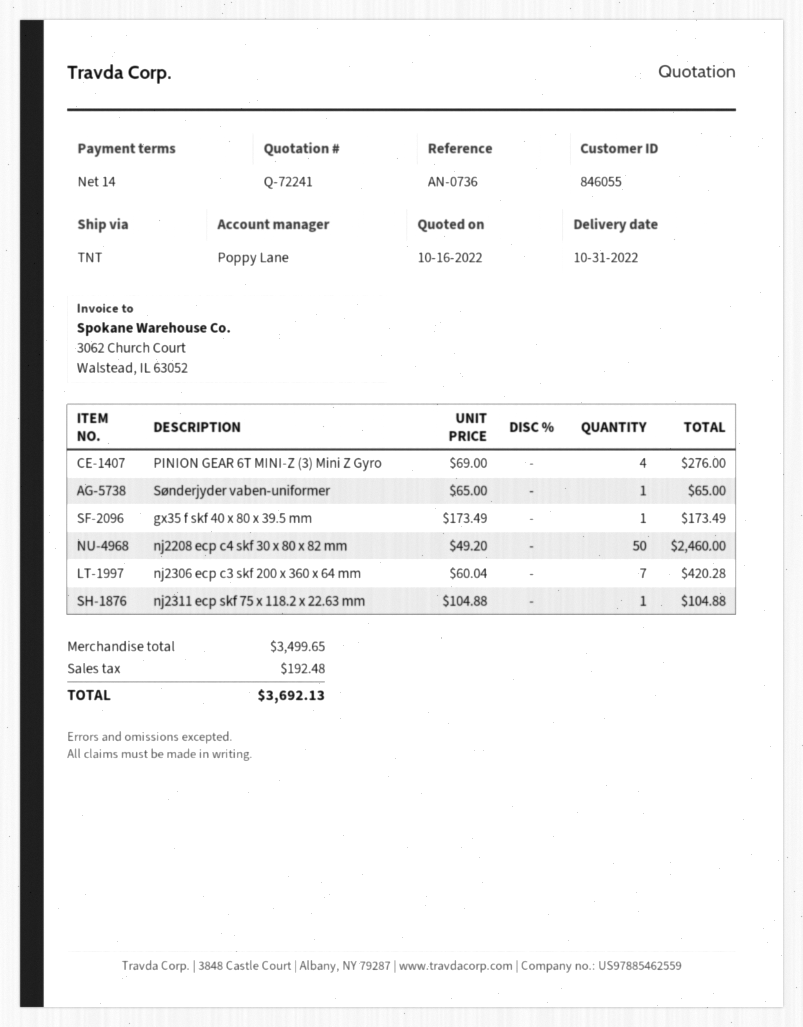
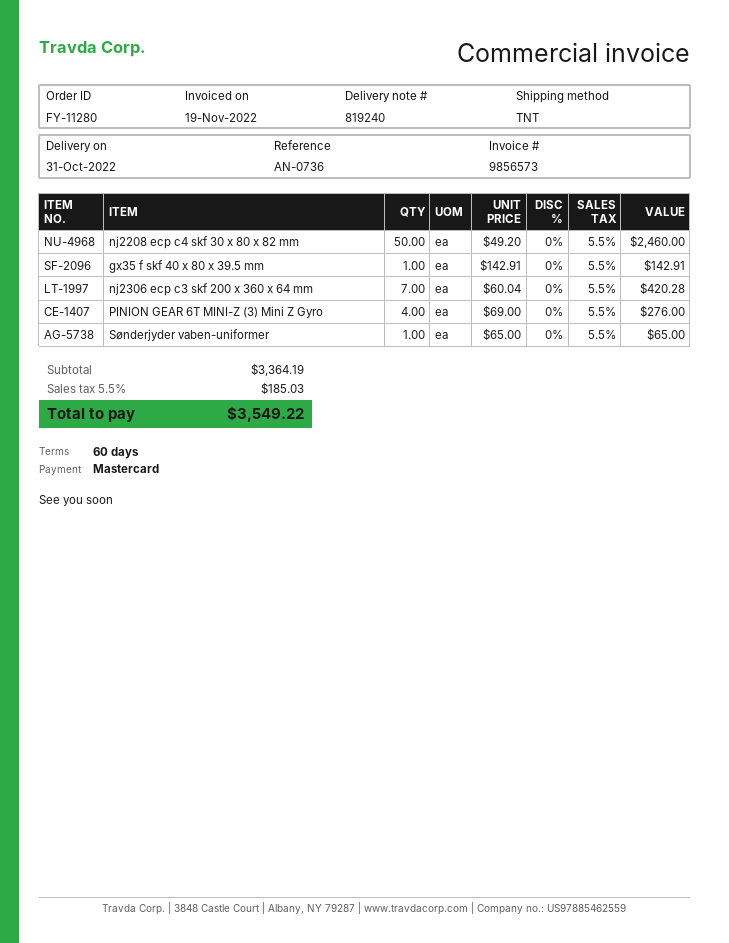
payment terms: 14 days -> 60 days
gx35 f skf 40 x 80 x 39.5 mm: 1 x 173.49 = 173.49 -> 1 x 142.91 = 142.91
nj2311 ecp skf 75 x 118.2 x 22.63 mm: 1 x 104.88 = 104.88 -> none
subtotal: 3499.65 -> 3364.19
tax: 192.48 -> 185.03
total: 3692.13 -> 3549.22

